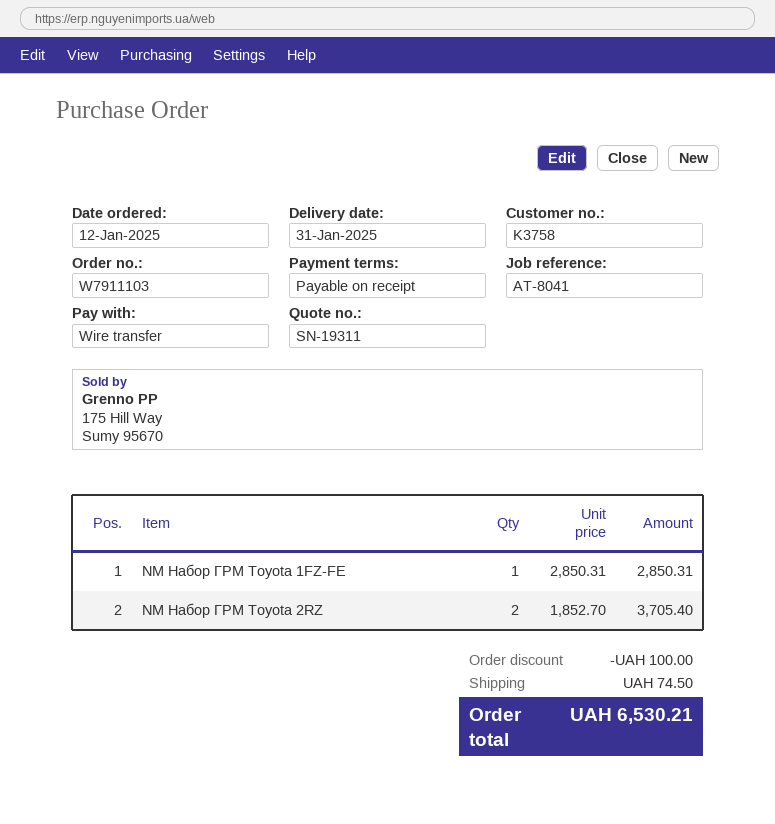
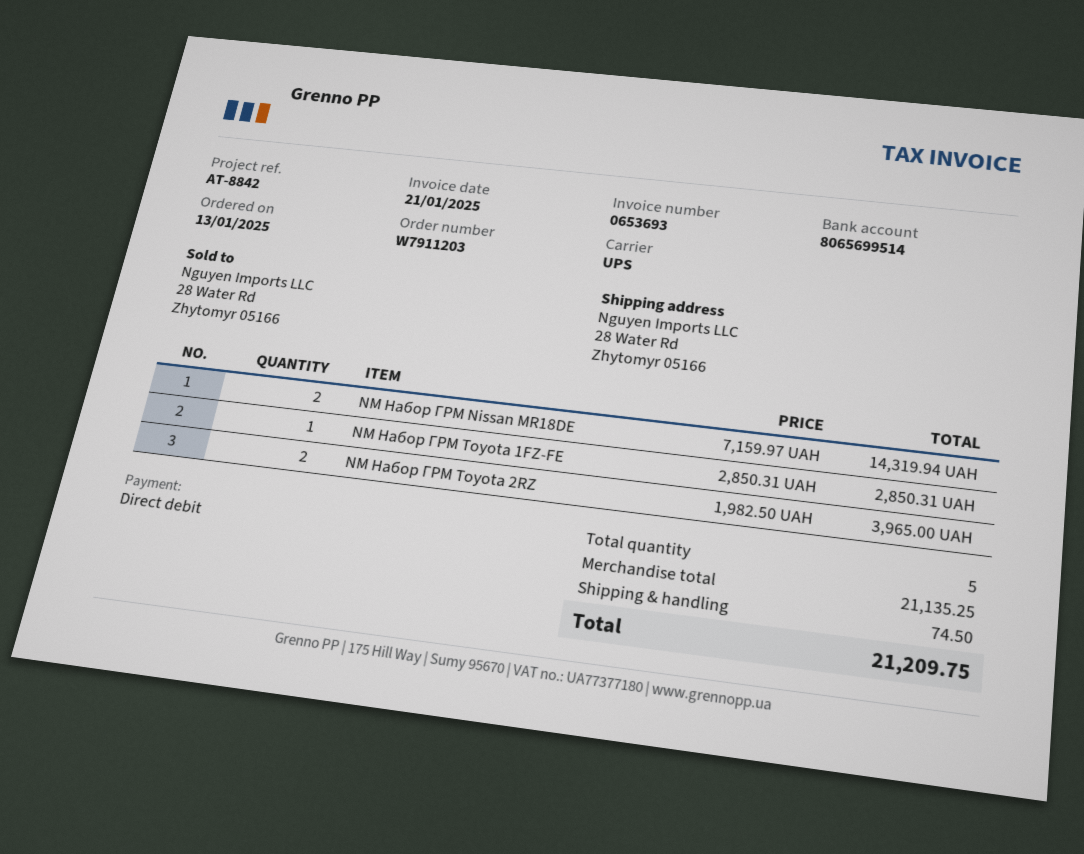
order number: W7911103 -> W7911203
order date: 2025-01-12 -> 2025-01-13
reference: AT-8041 -> AT-8842
payment method: bank transfer -> direct debit
NM Набор ГРМ Toyota 2RZ: 2 x 1852.70 = 3705.40 -> 2 x 1982.50 = 3965.00
NM Набор ГРМ Nissan MR18DE: none -> 2 x 7159.97 = 14319.94
discount: 100.00 -> none
total: 6530.21 -> 21209.75

